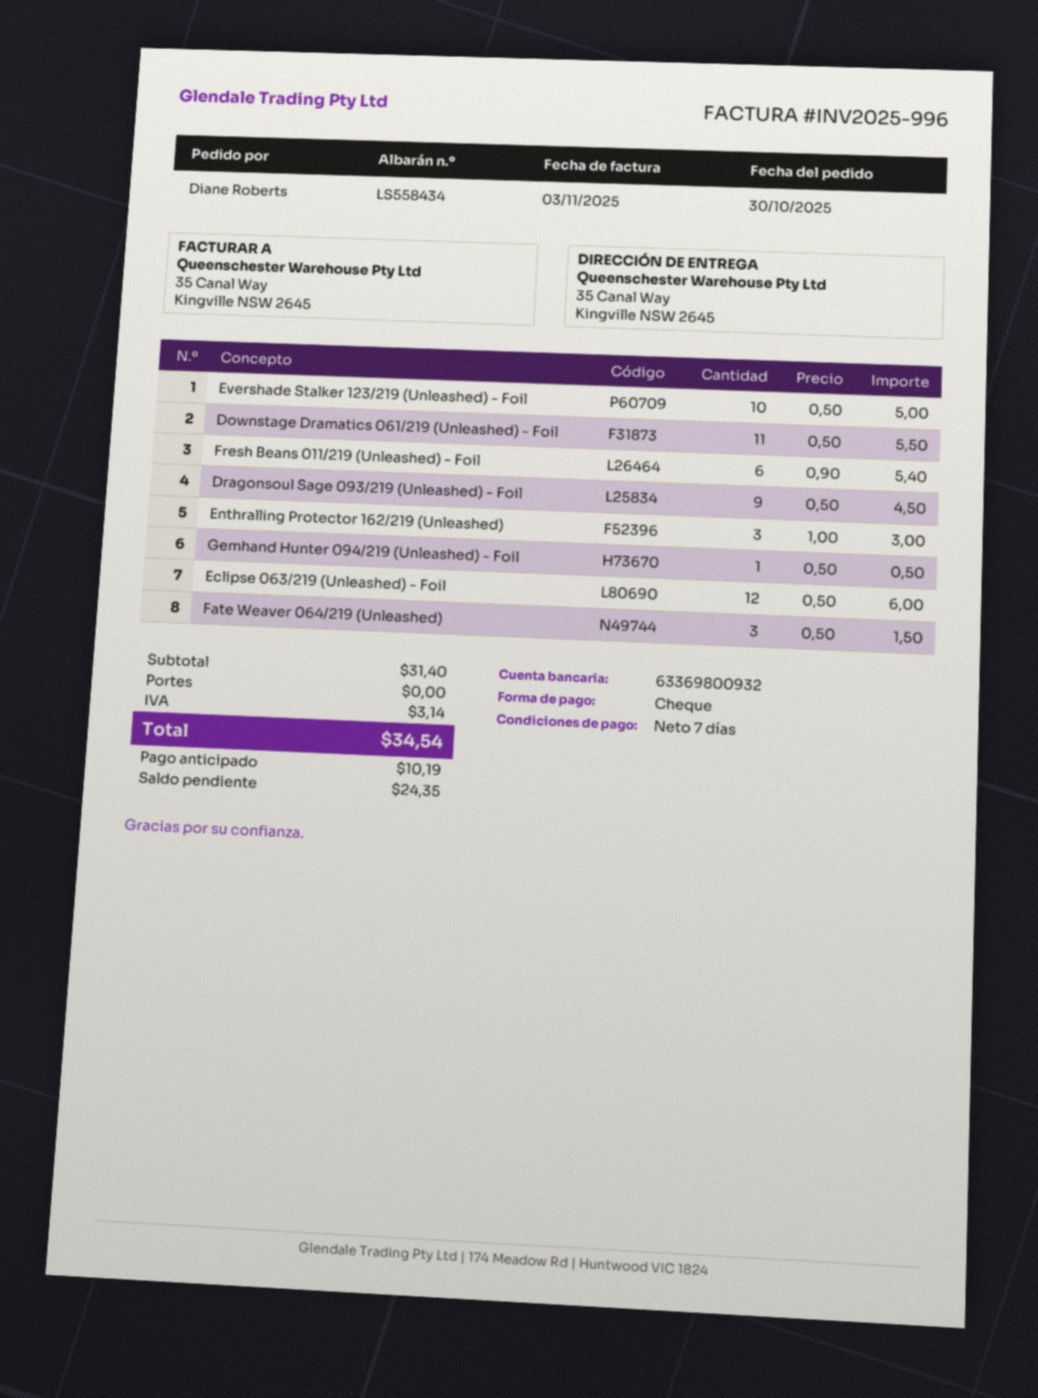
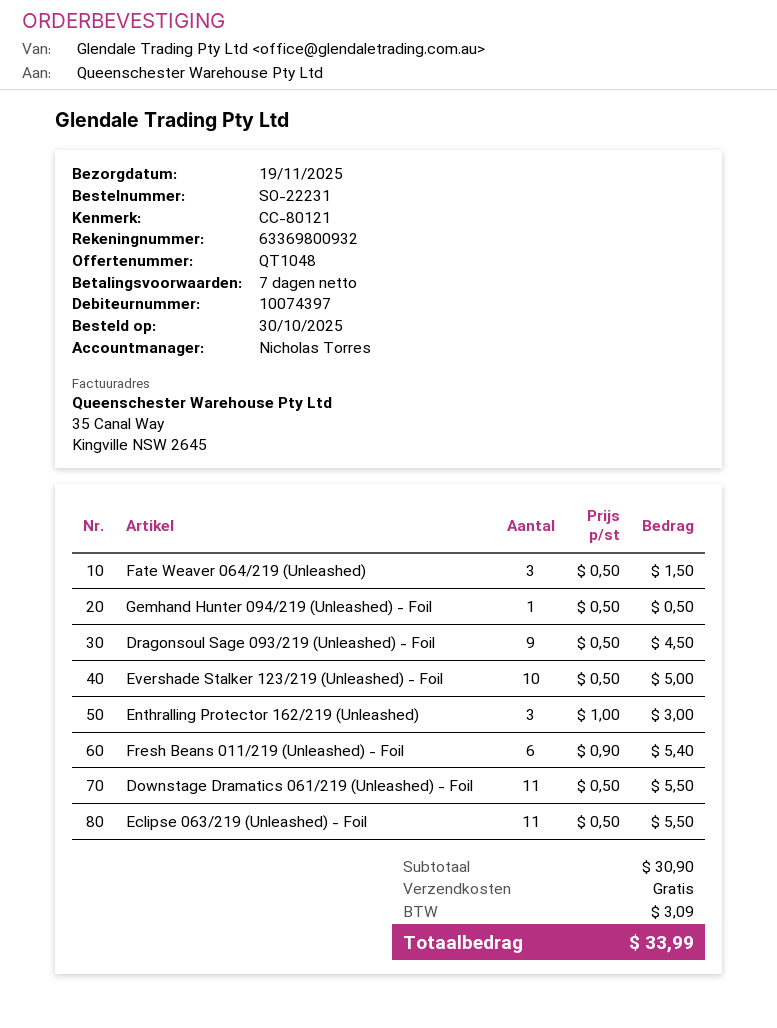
Eclipse 063/219 (Unleashed) - Foil: 12 x 0.50 = 6.00 -> 11 x 0.50 = 5.50
subtotal: 31.40 -> 30.90
tax: 3.14 -> 3.09
total: 34.54 -> 33.99

